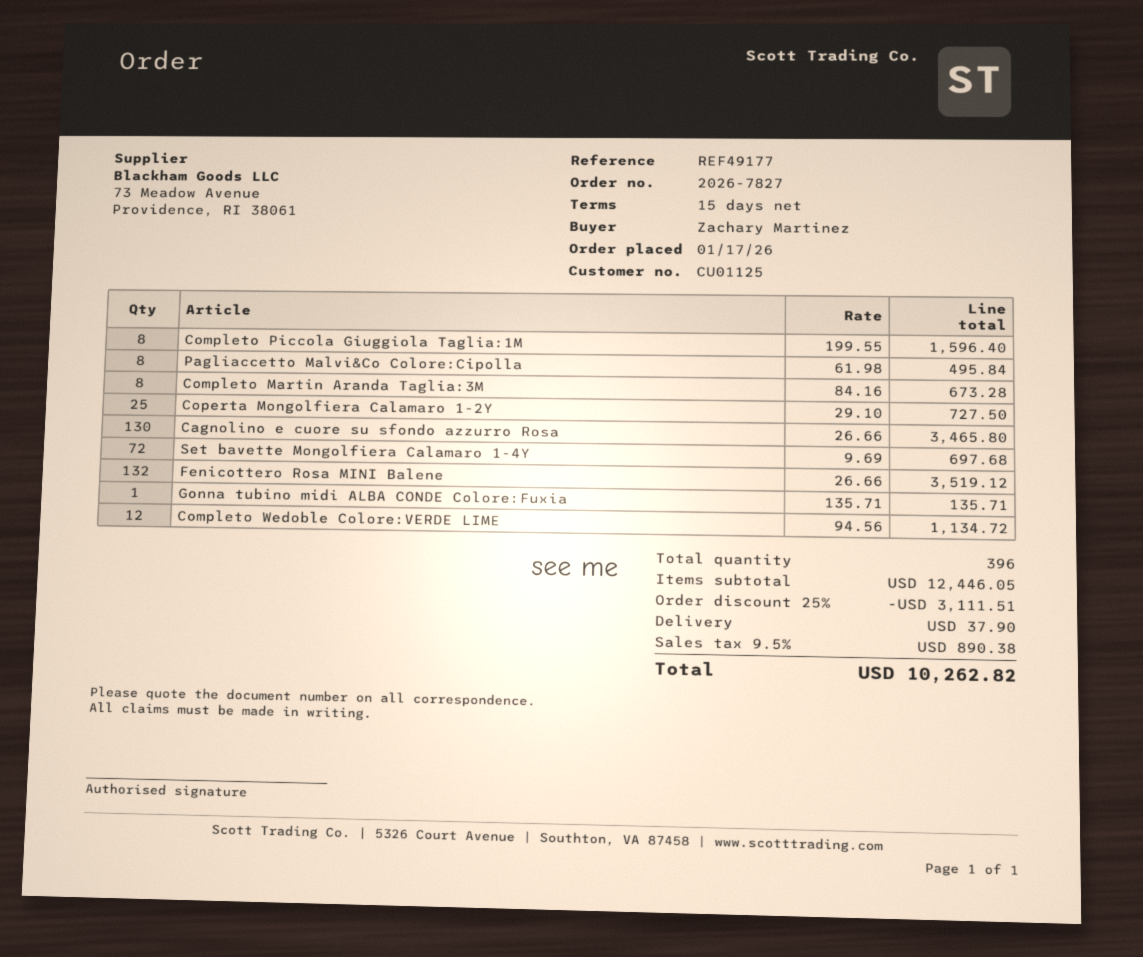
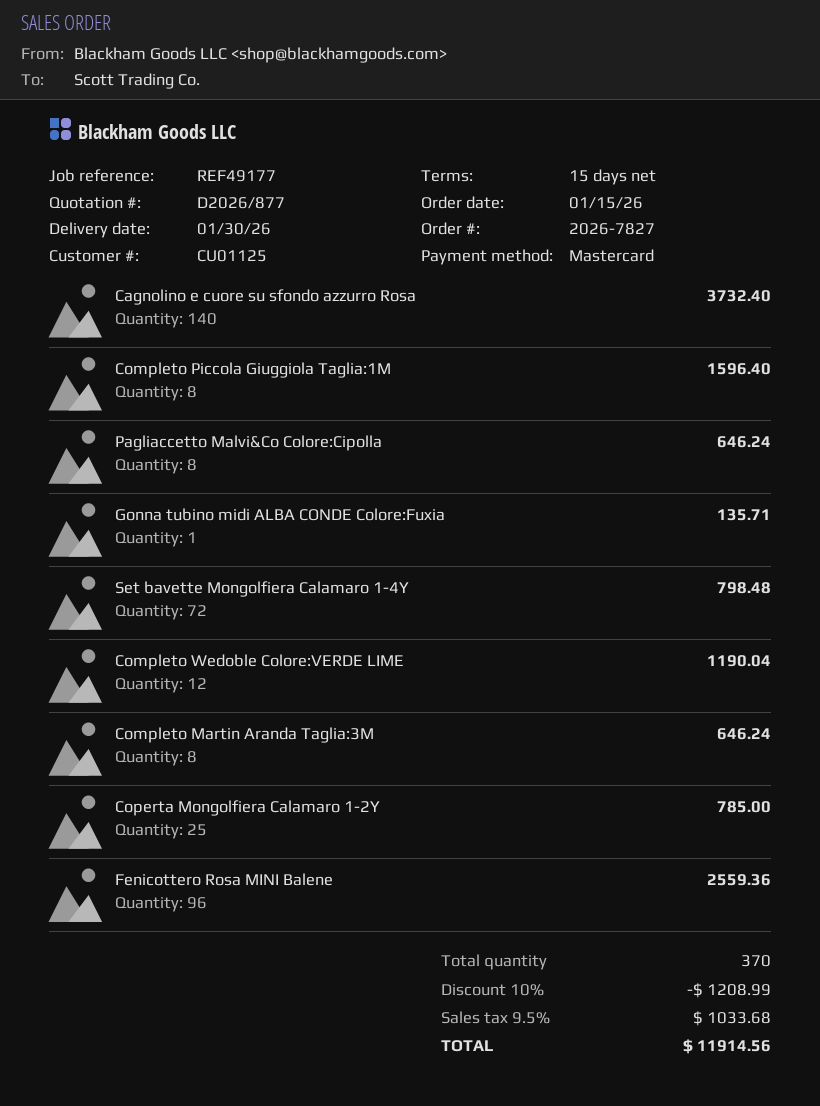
order date: 2026-01-17 -> 2026-01-15
Pagliaccetto Malvi&Co Colore:Cipolla: 8 for 495.84 -> 8 for 646.24
Completo Martin Aranda Taglia:3M: 8 for 673.28 -> 8 for 646.24
Coperta Mongolfiera Calamaro 1-2Y: 25 for 727.50 -> 25 for 785.00
Cagnolino e cuore su sfondo azzurro Rosa: 130 for 3465.80 -> 140 for 3732.40
Set bavette Mongolfiera Calamaro 1-4Y: 72 for 697.68 -> 72 for 798.48
Fenicottero Rosa MINI Balene: 132 for 3519.12 -> 96 for 2559.36
Completo Wedoble Colore:VERDE LIME: 12 for 1134.72 -> 12 for 1190.04
total quantity: 396 -> 370
discount: 25% = 3111.51 -> 10% = 1208.99
shipping: 37.90 -> none
tax: 9.5% = 890.38 -> 9.5% = 1033.68
total: 10262.82 -> 11914.56

